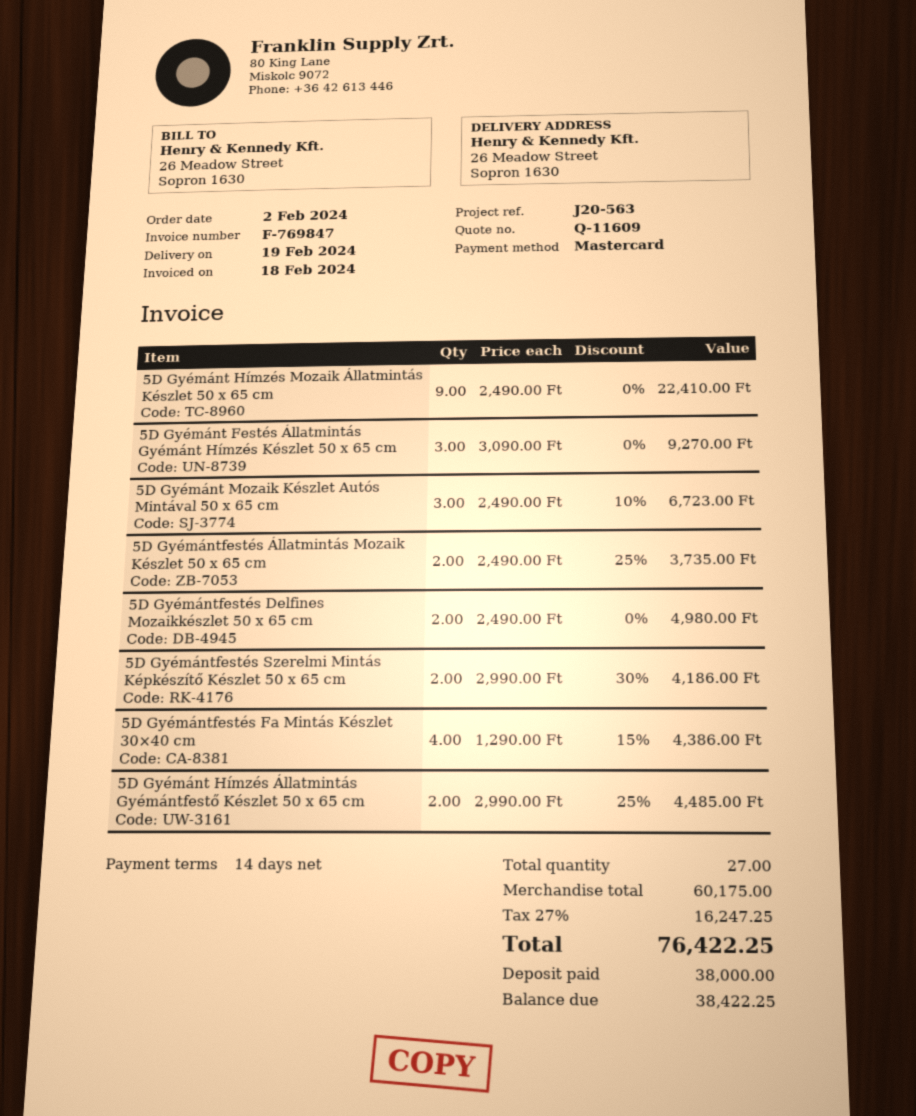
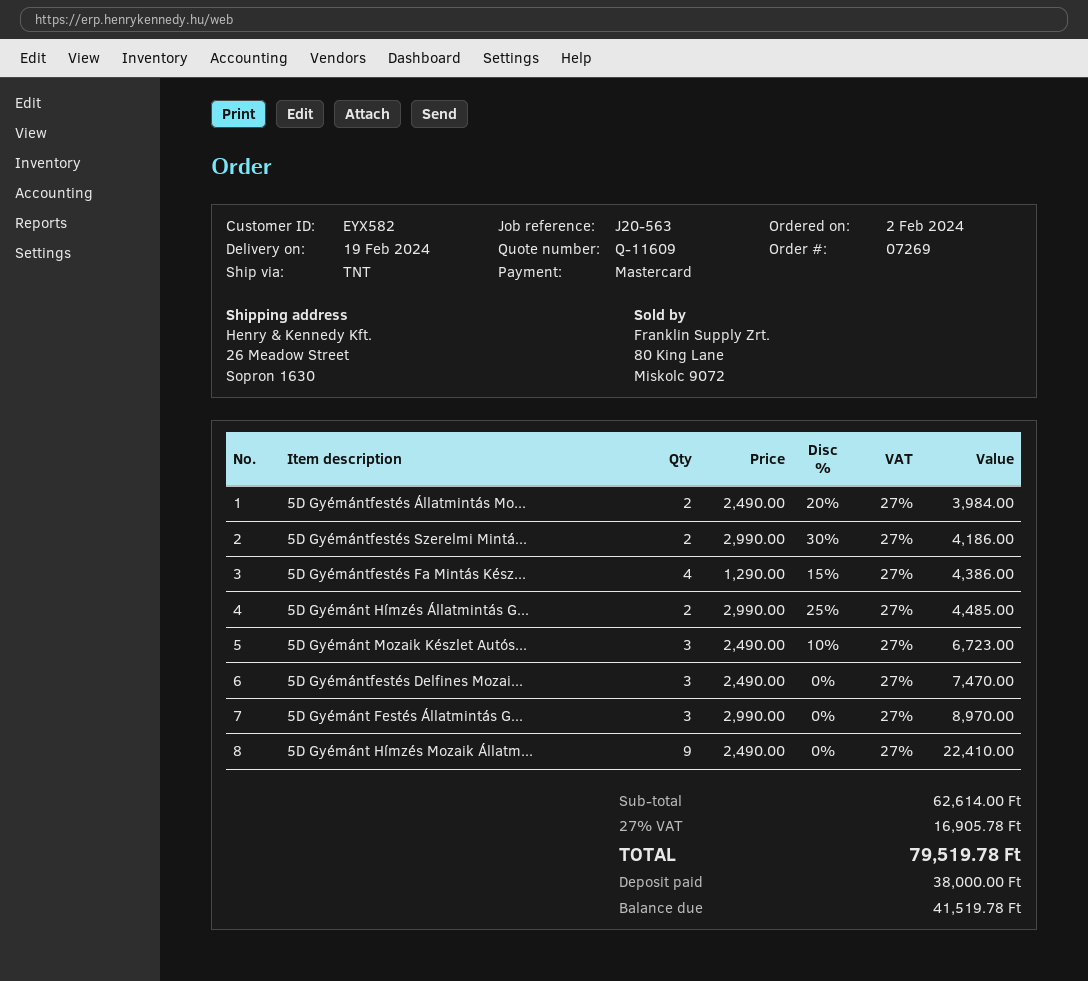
5D Gyémánt Festés Állatmintás Gyémánt Hímzés Készlet 50 x 65 cm: 3 x 3090.00 = 9270.00 -> 3 x 2990.00 = 8970.00
5D Gyémántfestés Állatmintás Mozaik Készlet 50 x 65 cm: 2 x 2490.00 - 25% = 3735.00 -> 2 x 2490.00 - 20% = 3984.00
5D Gyémántfestés Delfines Mozaikkészlet 50 x 65 cm: 2 x 2490.00 = 4980.00 -> 3 x 2490.00 = 7470.00
subtotal: 60175.00 -> 62614.00
tax: 27% = 16247.25 -> 27% = 16905.78
total: 76422.25 -> 79519.78
balance: 38422.25 -> 41519.78

